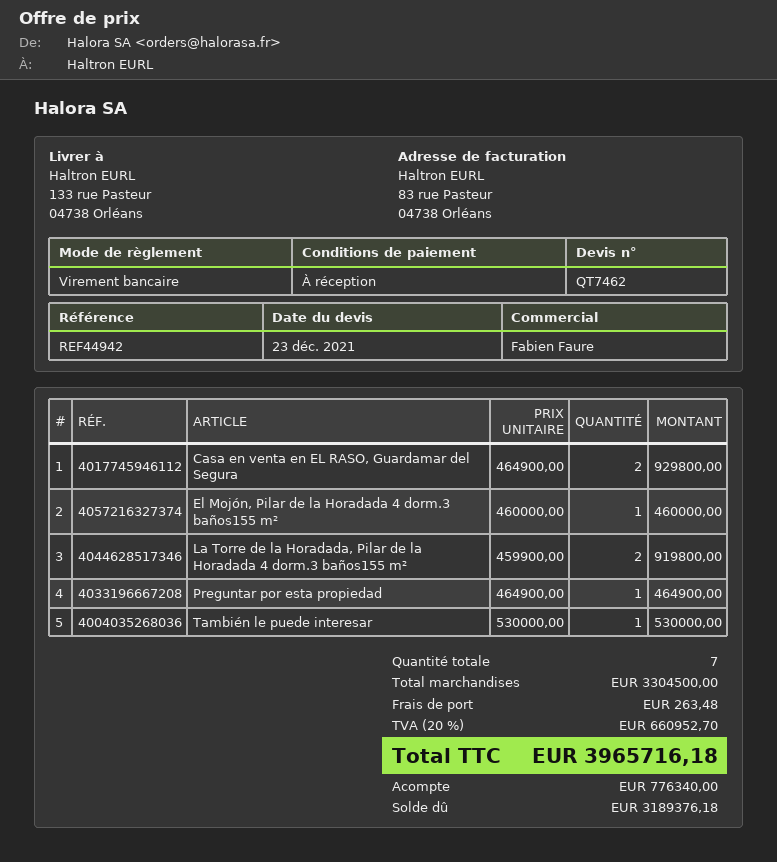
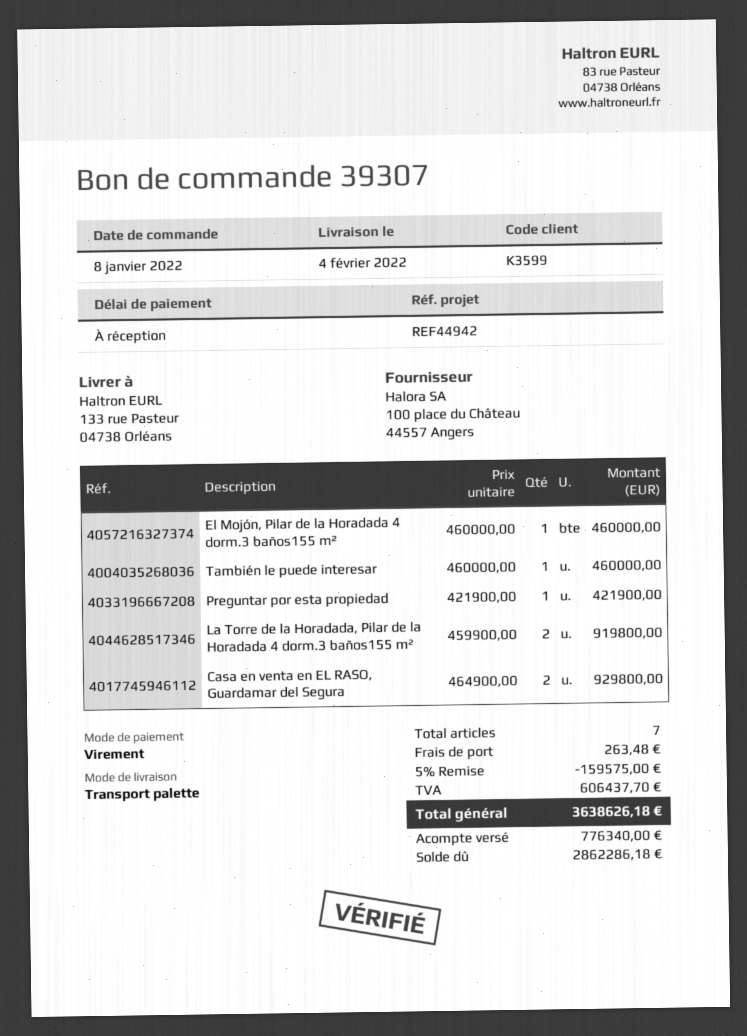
Preguntar por esta propiedad: 1 x 464900.00 = 464900.00 -> 1 x 421900.00 = 421900.00
También le puede interesar: 1 x 530000.00 = 530000.00 -> 1 x 460000.00 = 460000.00
discount: none -> 5% = 159575.00
tax: 660952.70 -> 606437.70
total: 3965716.18 -> 3638626.18
balance: 3189376.18 -> 2862286.18

